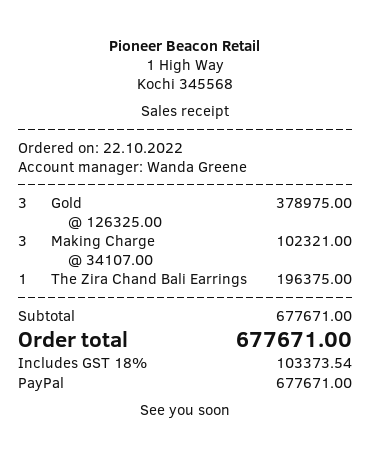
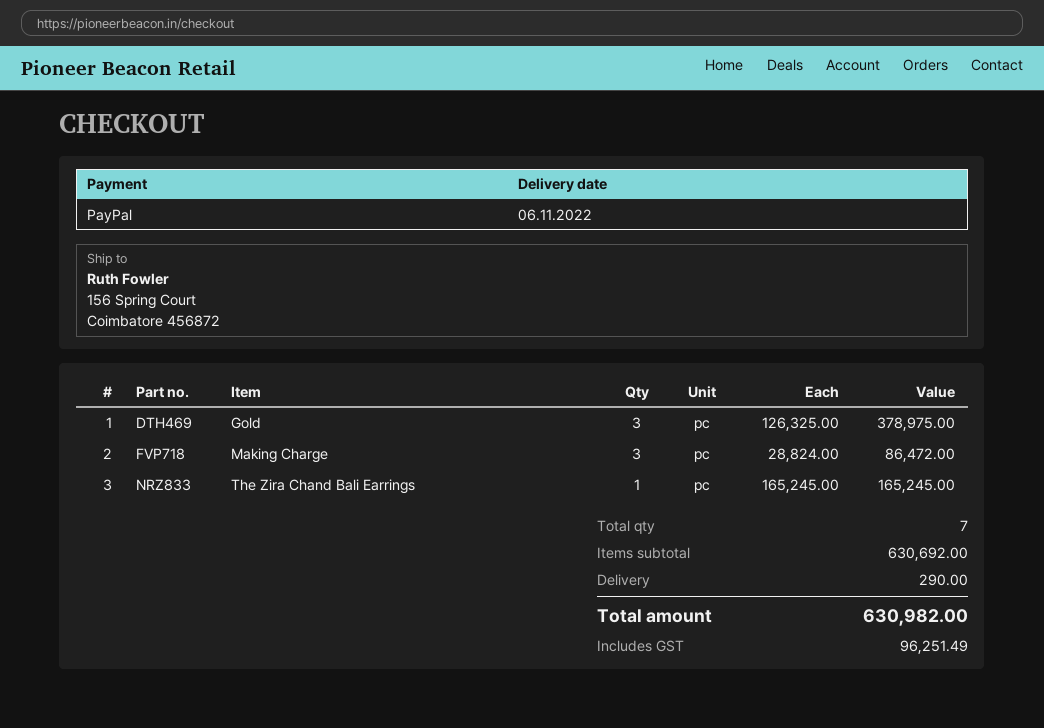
Making Charge: 3 x 34107.00 = 102321.00 -> 3 x 28824.00 = 86472.00
The Zira Chand Bali Earrings: 1 x 196375.00 = 196375.00 -> 1 x 165245.00 = 165245.00
subtotal: 677671.00 -> 630692.00
shipping: none -> 290.00
tax: 103373.54 -> 96251.49
total: 677671.00 -> 630982.00

